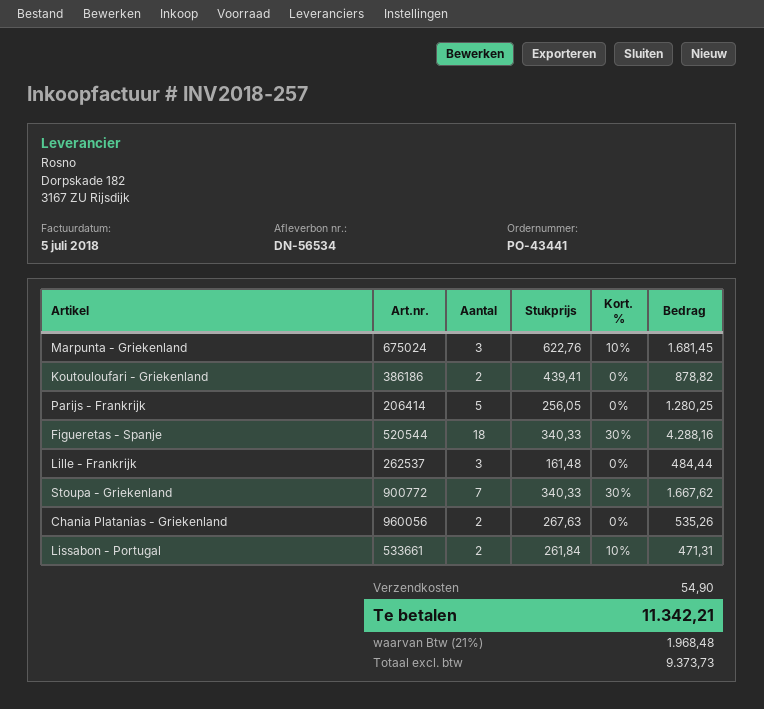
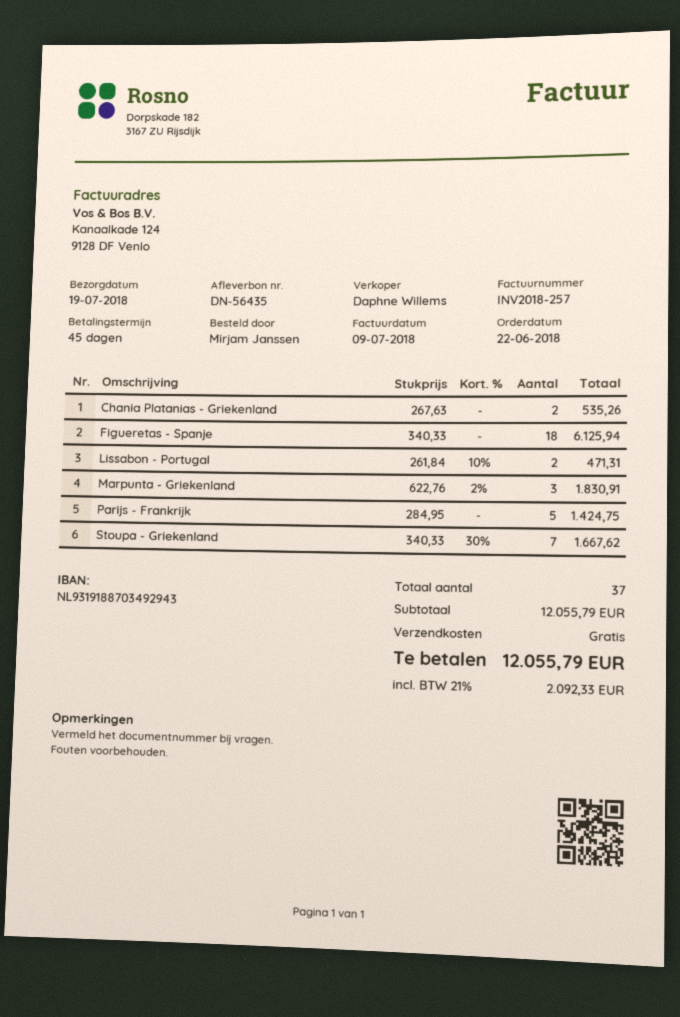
delivery note number: DN-56534 -> DN-56435
invoice date: 2018-07-05 -> 2018-07-09
Marpunta - Griekenland: 3 x 622.76 - 10% = 1681.45 -> 3 x 622.76 - 2% = 1830.91
Koutouloufari - Griekenland: 2 x 439.41 = 878.82 -> none
Parijs - Frankrijk: 5 x 256.05 = 1280.25 -> 5 x 284.95 = 1424.75
Figueretas - Spanje: 18 x 340.33 - 30% = 4288.16 -> 18 x 340.33 = 6125.94
Lille - Frankrijk: 3 x 161.48 = 484.44 -> none
shipping: 54.90 -> 0.00
tax: 21% = 1968.48 -> 21% = 2092.33
total: 11342.21 -> 12055.79

